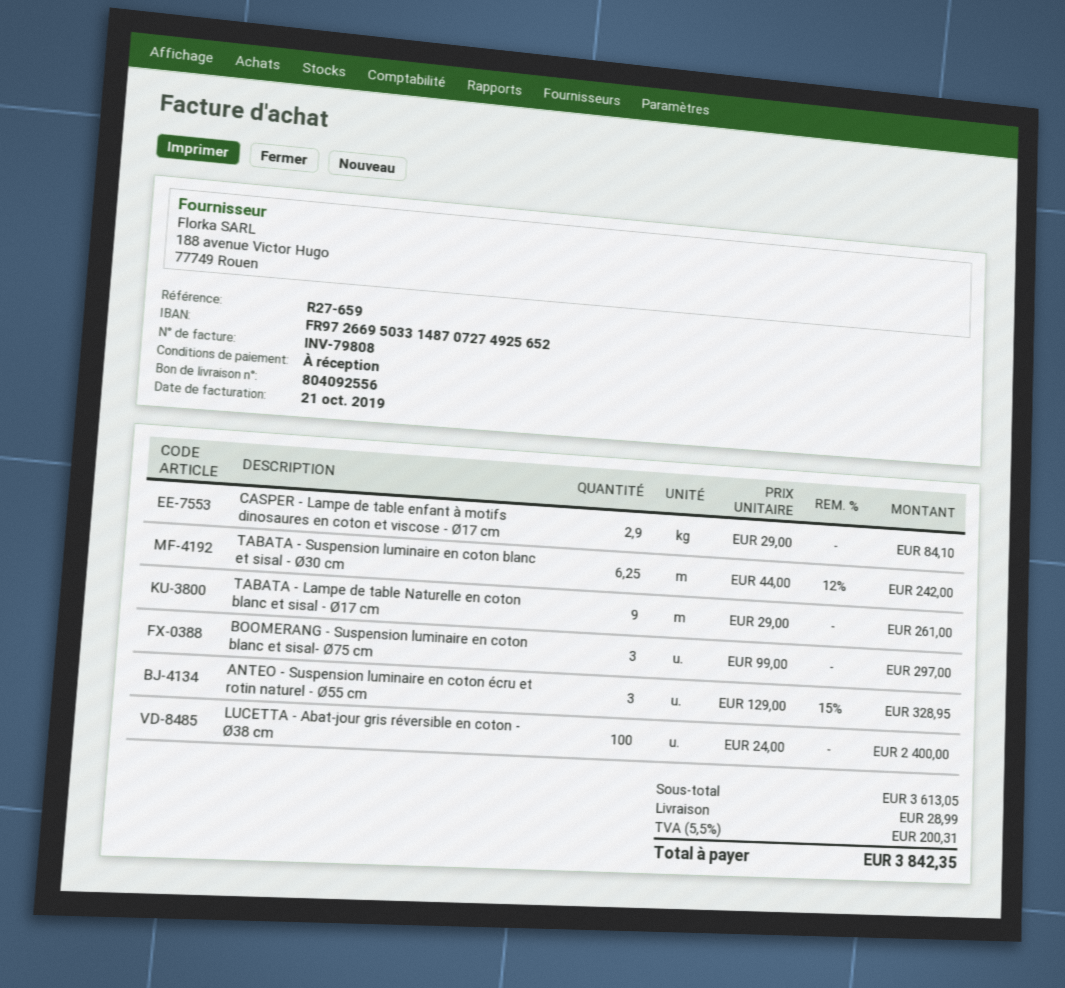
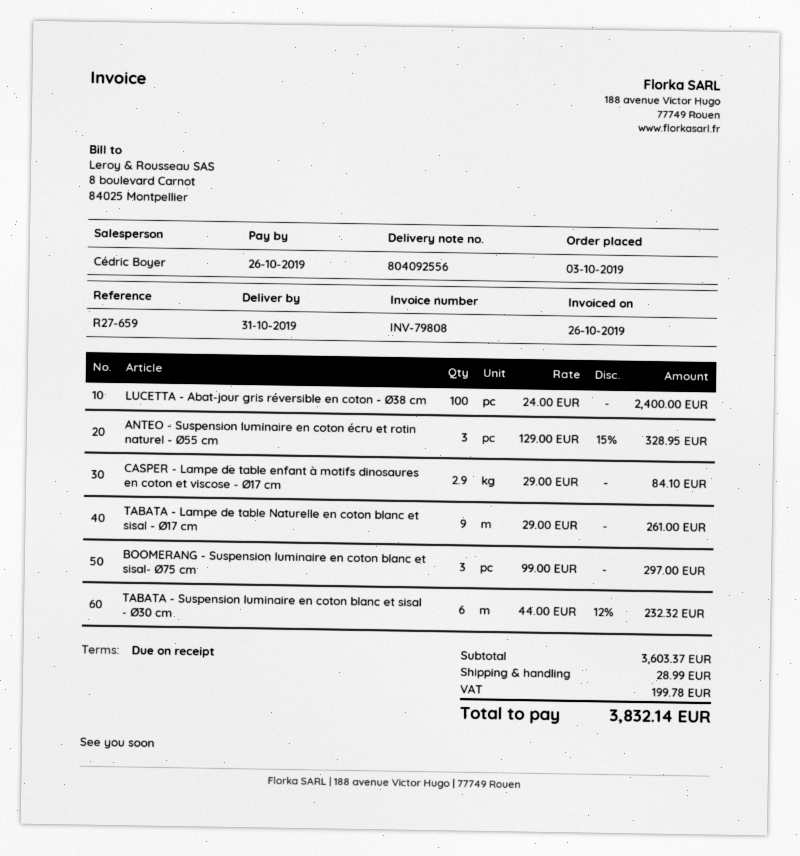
invoice date: 2019-10-21 -> 2019-10-26
TABATA - Suspension luminaire en coton blanc et sisal - Ø30 cm: 6.25 x 44.00 - 12% = 242.00 -> 6 x 44.00 - 12% = 232.32
subtotal: 3613.05 -> 3603.37
tax: 200.31 -> 199.78
total: 3842.35 -> 3832.14

